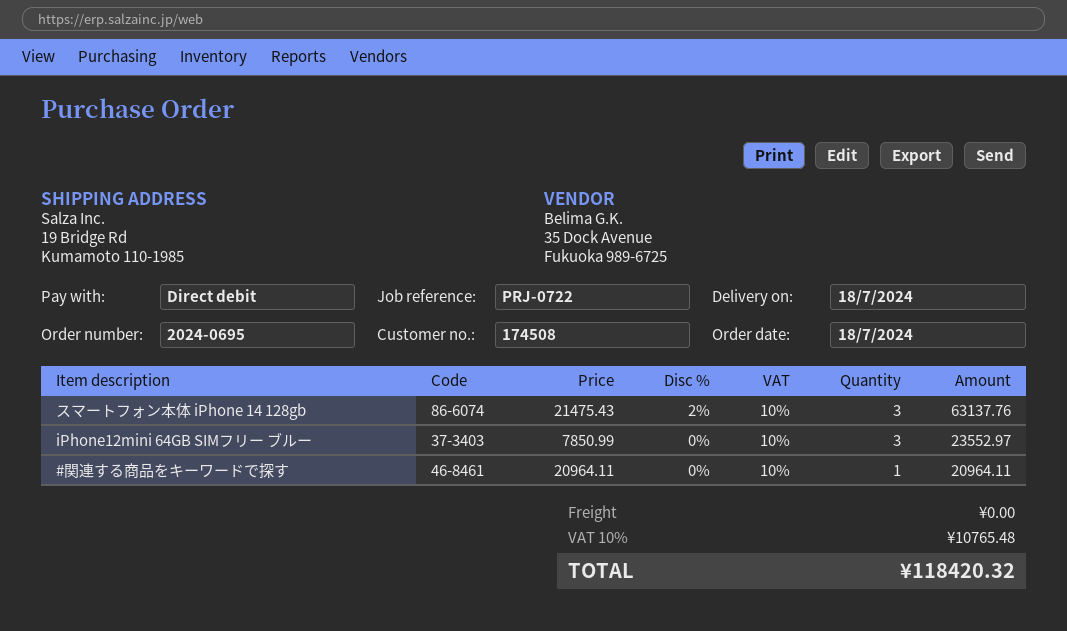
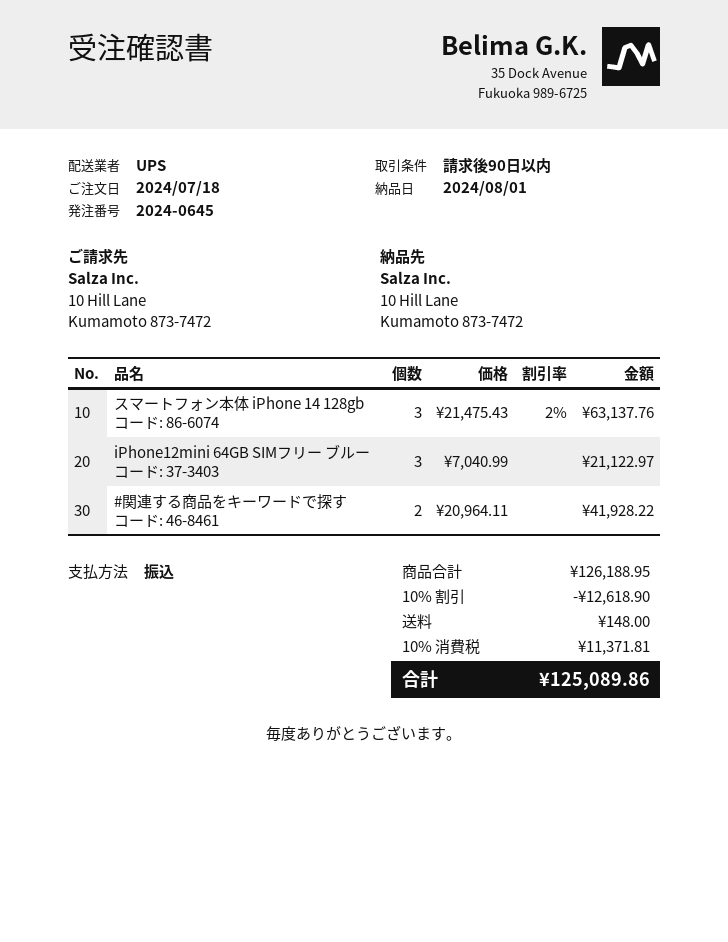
order number: 2024-0695 -> 2024-0645
delivery date: 2024-07-18 -> 2024-08-01
payment method: direct debit -> bank transfer
ship to: 19 Bridge Rd, Kumamoto 110-1985 -> 10 Hill Lane, Kumamoto 873-7472
iPhone12mini 64GB SIMフリー ブルー: 3 x 7850.99 = 23552.97 -> 3 x 7040.99 = 21122.97
#関連する商品をキーワードで探す: 1 x 20964.11 = 20964.11 -> 2 x 20964.11 = 41928.22
discount: none -> 10% = 12618.90
shipping: 0.00 -> 148.00
tax: 10% = 10765.48 -> 10% = 11371.81
total: 118420.32 -> 125089.86

